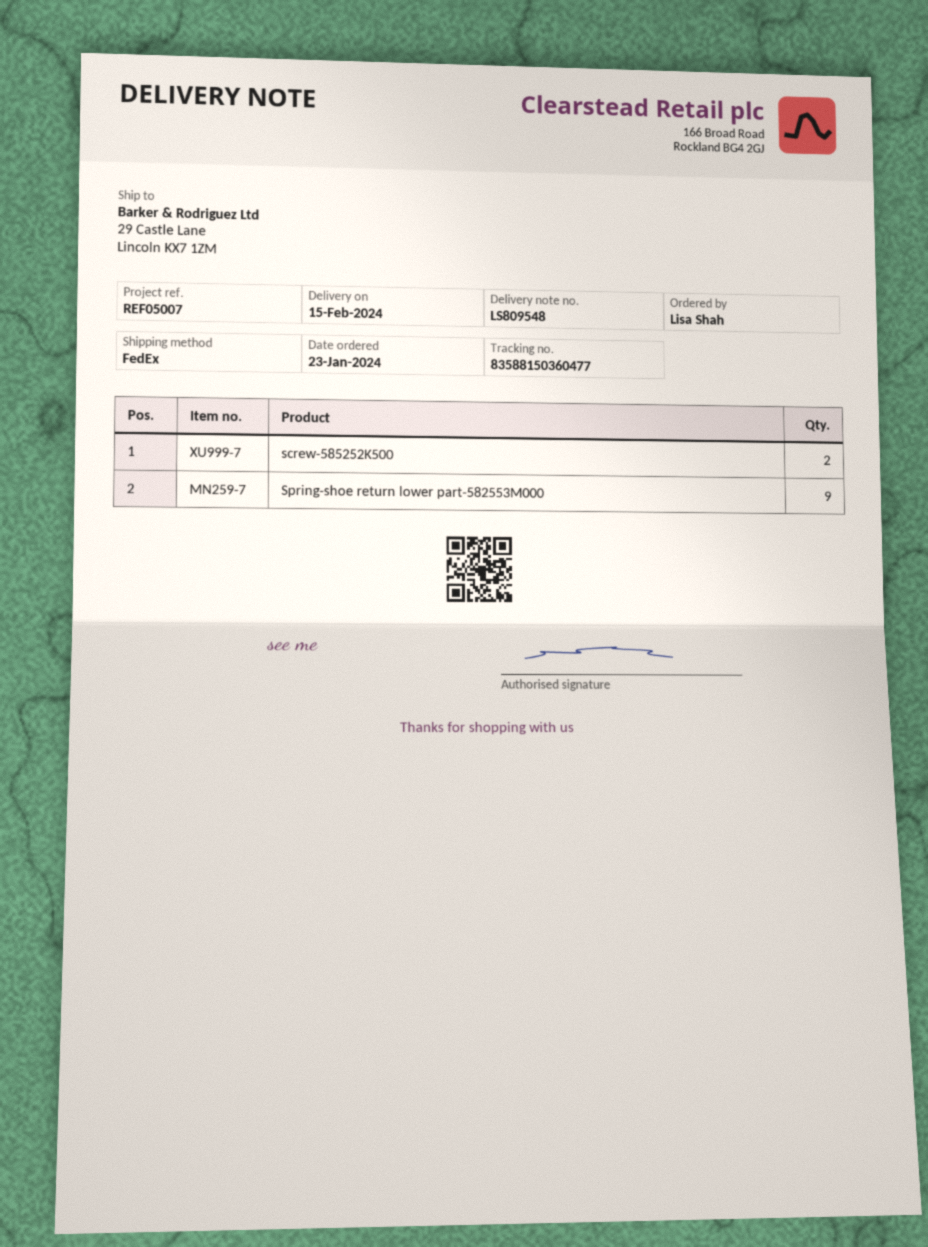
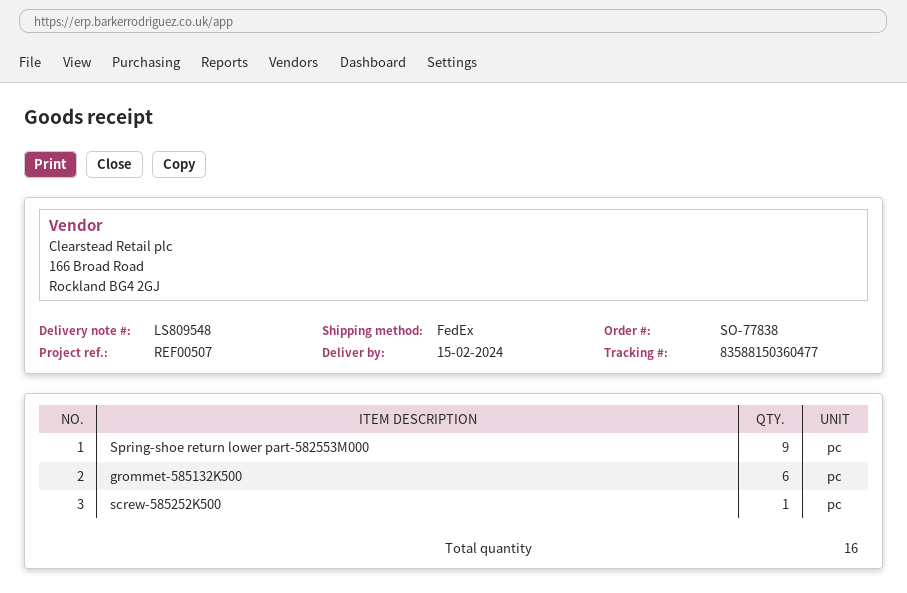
reference: REF05007 -> REF00507
screw-585252K500: 2 -> 1
grommet-585132K500: none -> 6

